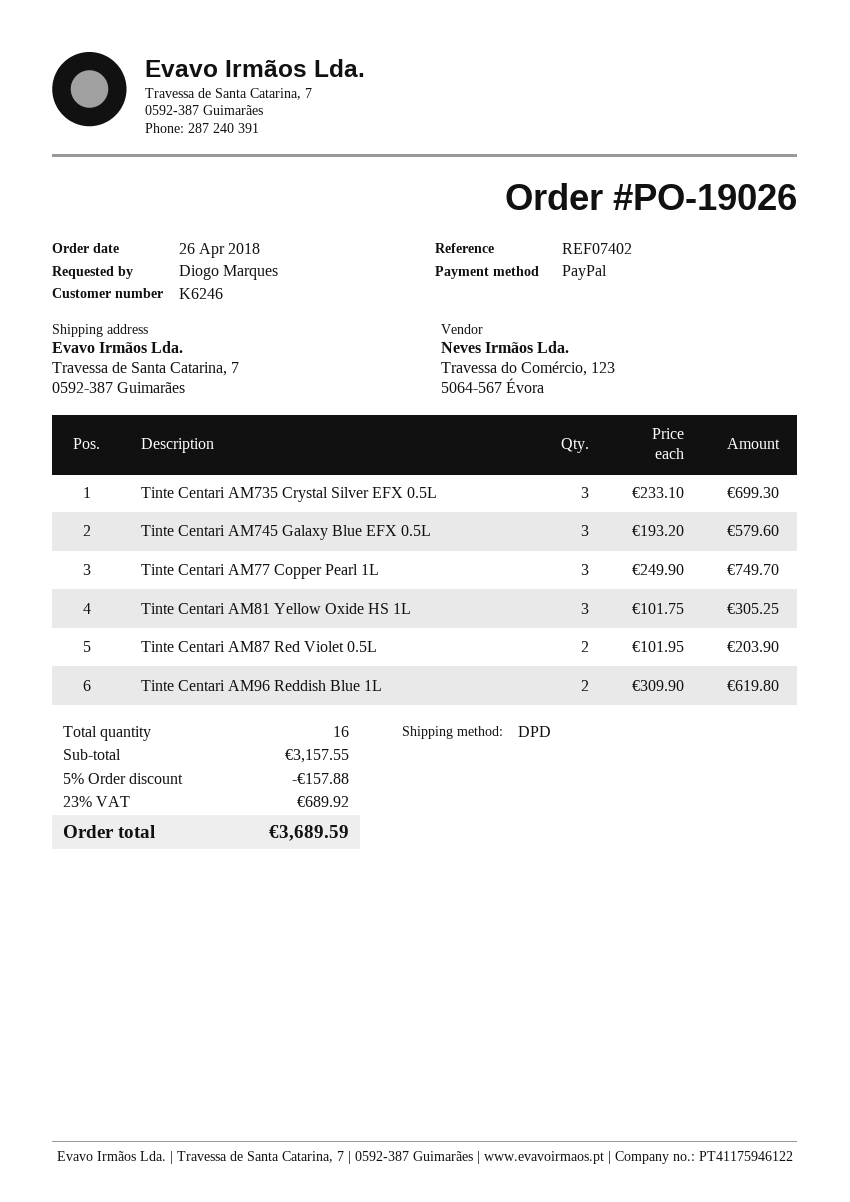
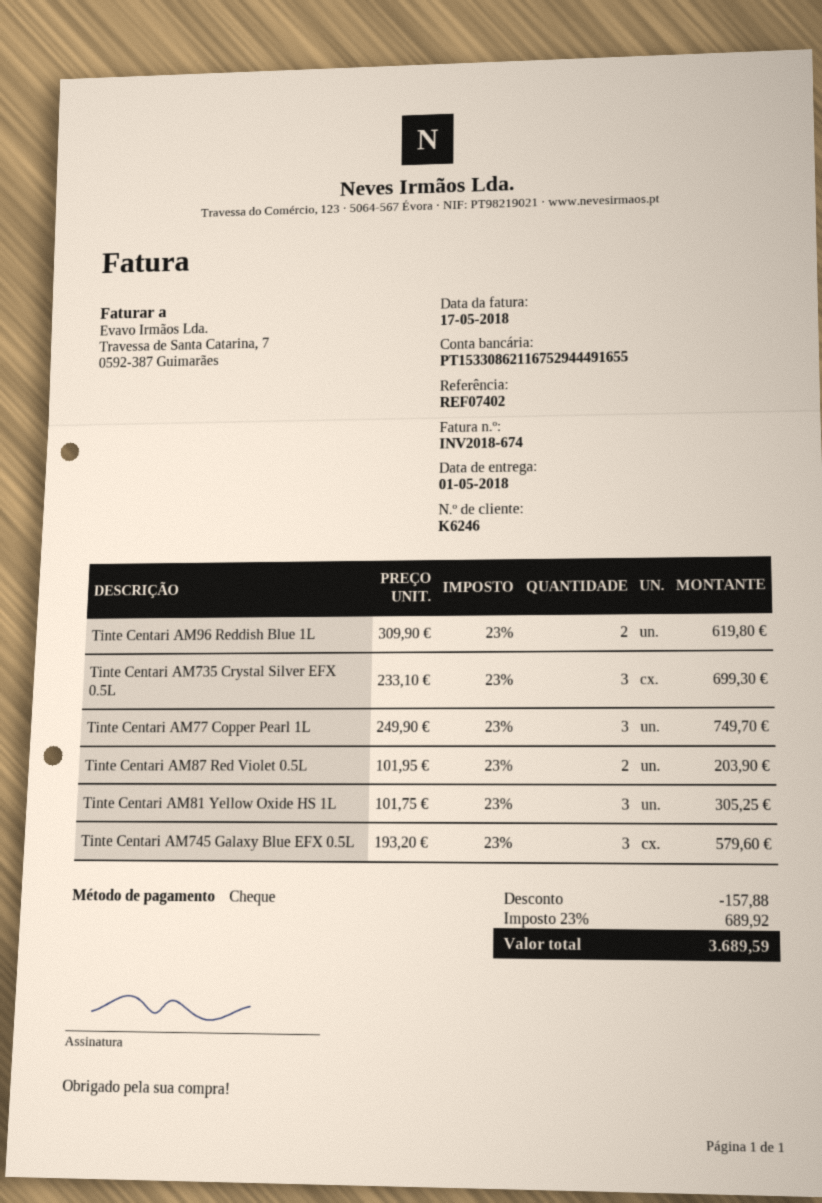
payment method: PayPal -> cheque

